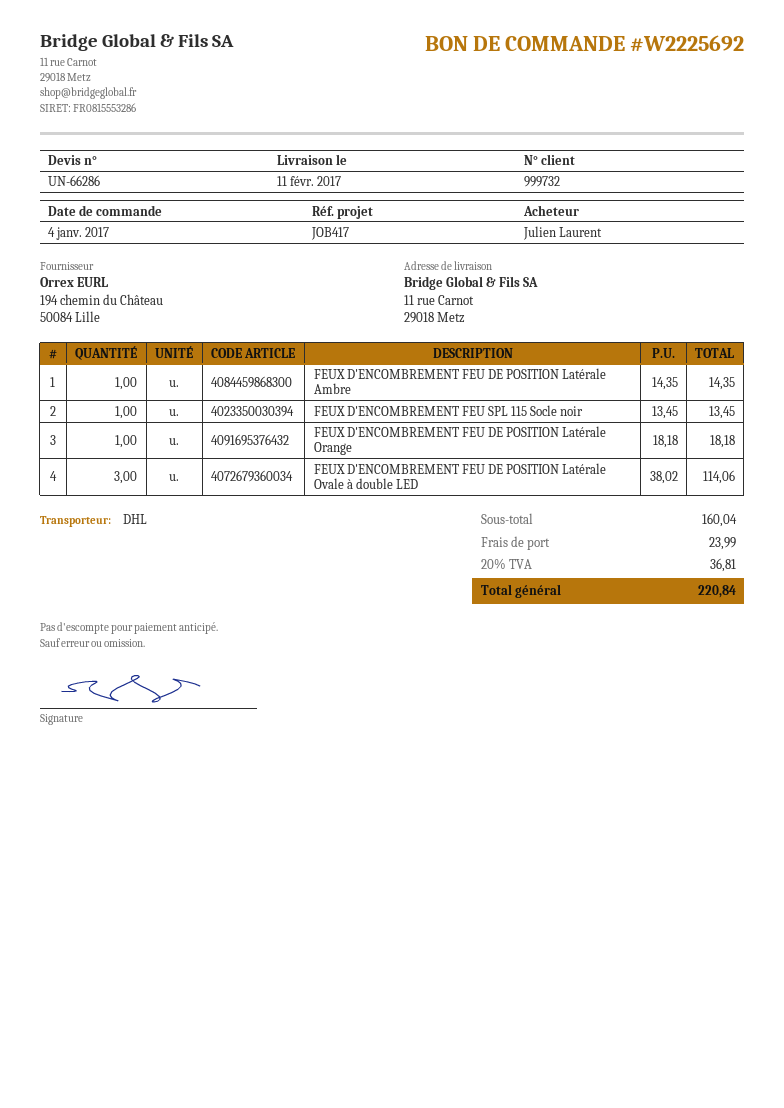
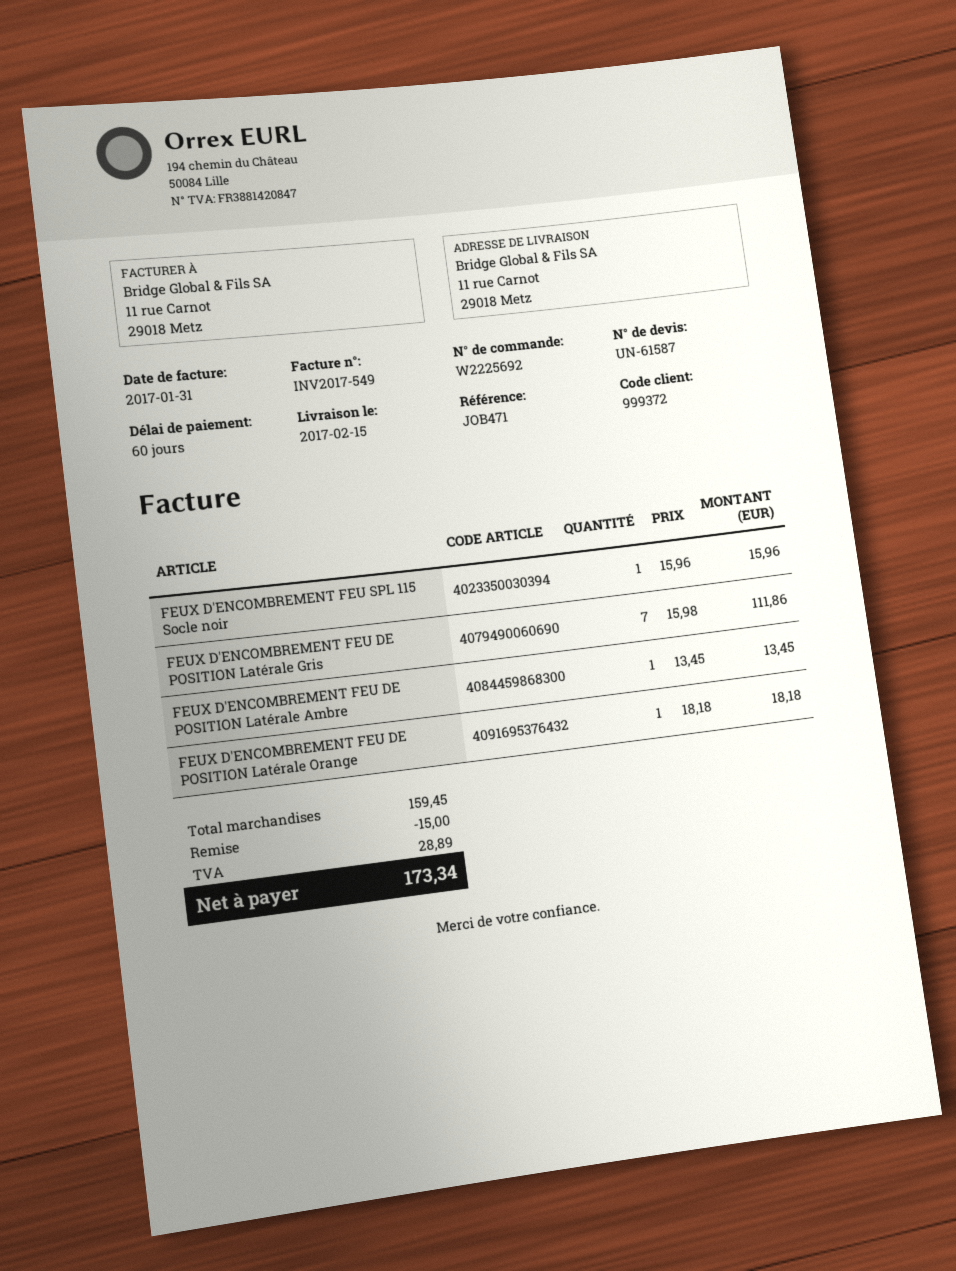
quote number: UN-66286 -> UN-61587
delivery date: 2017-02-11 -> 2017-02-15
customer number: 999732 -> 999372
reference: JOB417 -> JOB471
FEUX D'ENCOMBREMENT FEU DE POSITION Latérale Ambre: 1 x 14.35 = 14.35 -> 1 x 13.45 = 13.45
FEUX D'ENCOMBREMENT FEU SPL 115 Socle noir: 1 x 13.45 = 13.45 -> 1 x 15.96 = 15.96
FEUX D'ENCOMBREMENT FEU DE POSITION Latérale Ovale à double LED: 3 x 38.02 = 114.06 -> none
FEUX D'ENCOMBREMENT FEU DE POSITION Latérale Gris: none -> 7 x 15.98 = 111.86
subtotal: 160.04 -> 159.45
discount: none -> 15.00
shipping: 23.99 -> none
tax: 36.81 -> 28.89
total: 220.84 -> 173.34

